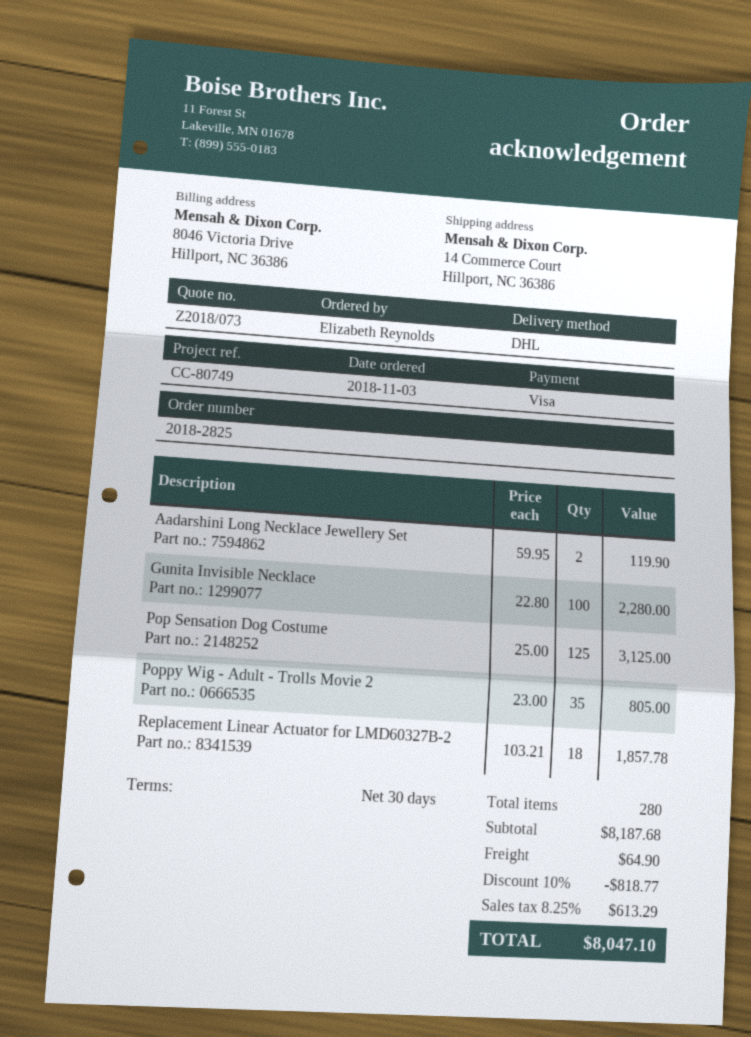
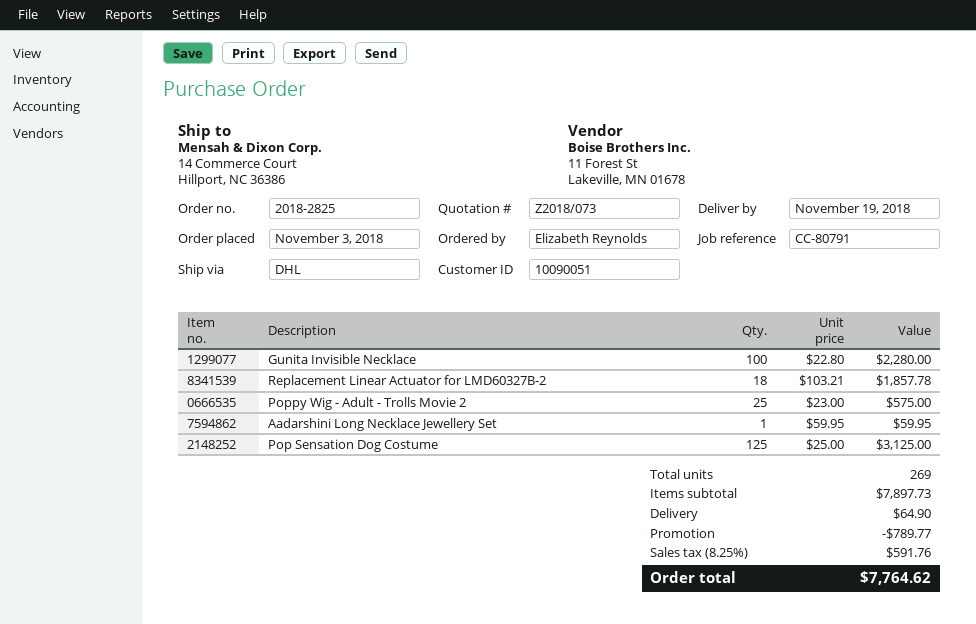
reference: CC-80749 -> CC-80791
Aadarshini Long Necklace Jewellery Set: 2 x 59.95 = 119.90 -> 1 x 59.95 = 59.95
Poppy Wig - Adult - Trolls Movie 2: 35 x 23.00 = 805.00 -> 25 x 23.00 = 575.00
total quantity: 280 -> 269
subtotal: 8187.68 -> 7897.73
discount: 818.77 -> 789.77
tax: 8.25% = 613.29 -> 8.25% = 591.76
total: 8047.10 -> 7764.62

